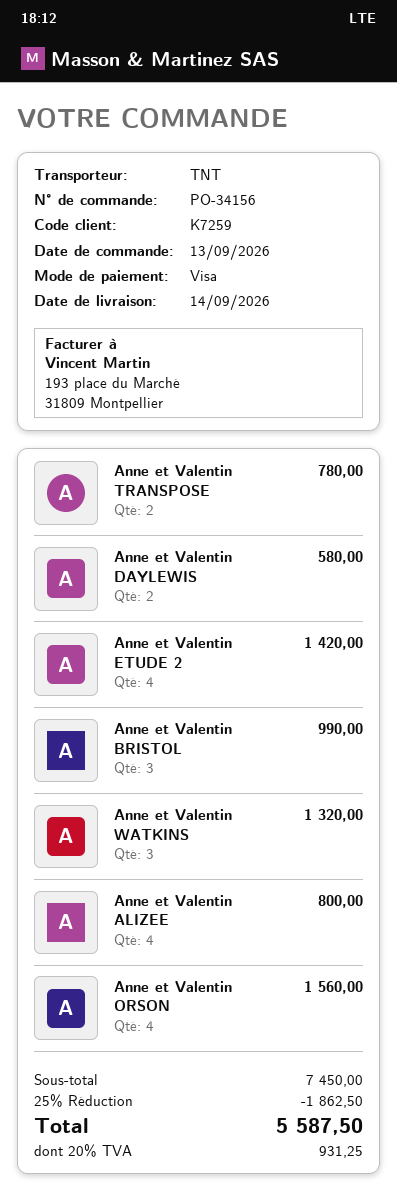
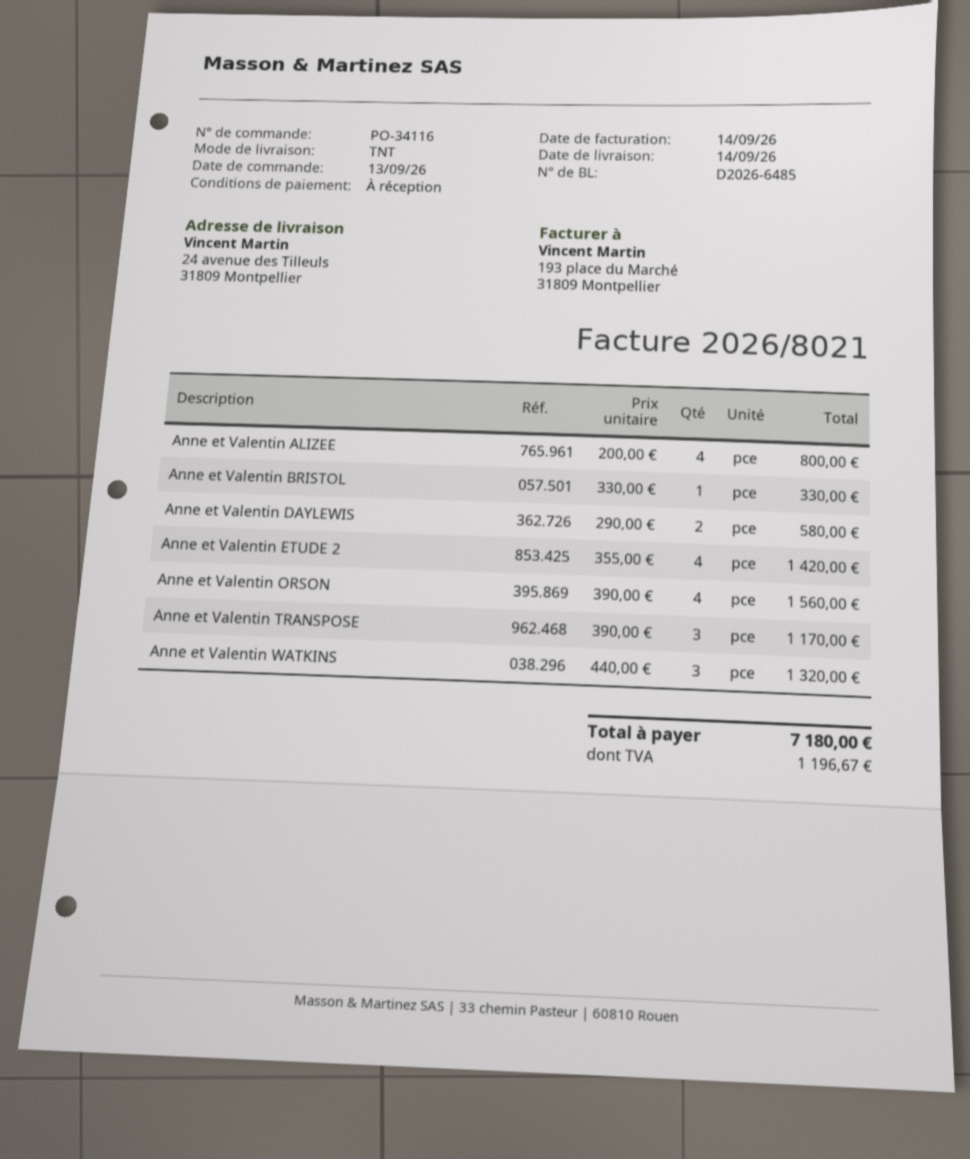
order number: PO-34156 -> PO-34116
Anne et Valentin TRANSPOSE: 2 for 780.00 -> 3 for 1170.00
Anne et Valentin BRISTOL: 3 for 990.00 -> 1 for 330.00
discount: 25% = 1862.50 -> none
tax: 931.25 -> 1196.67
total: 5587.50 -> 7180.00

